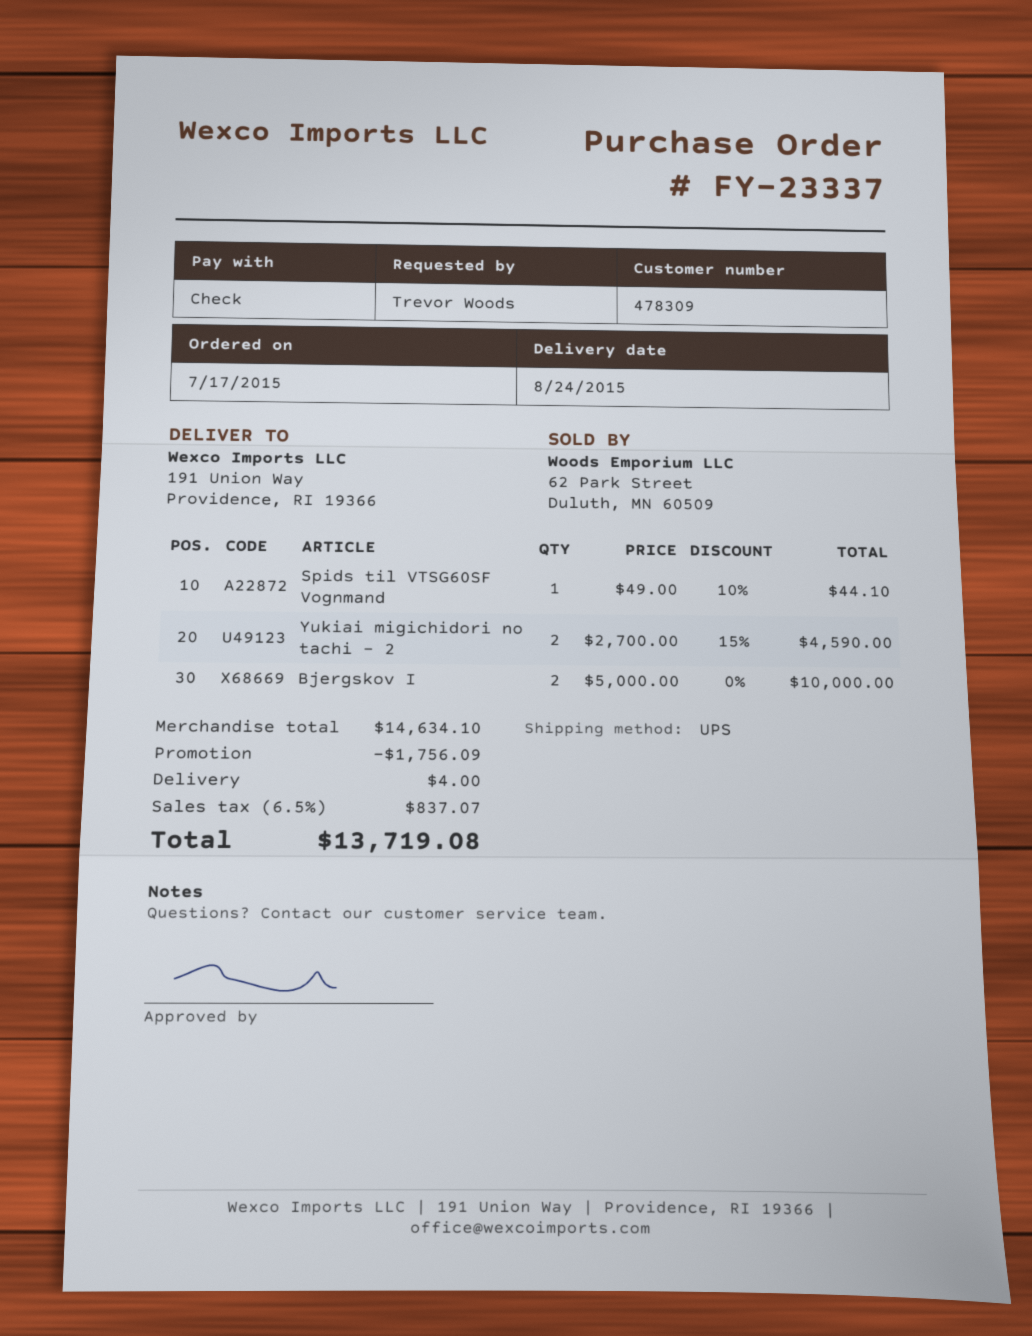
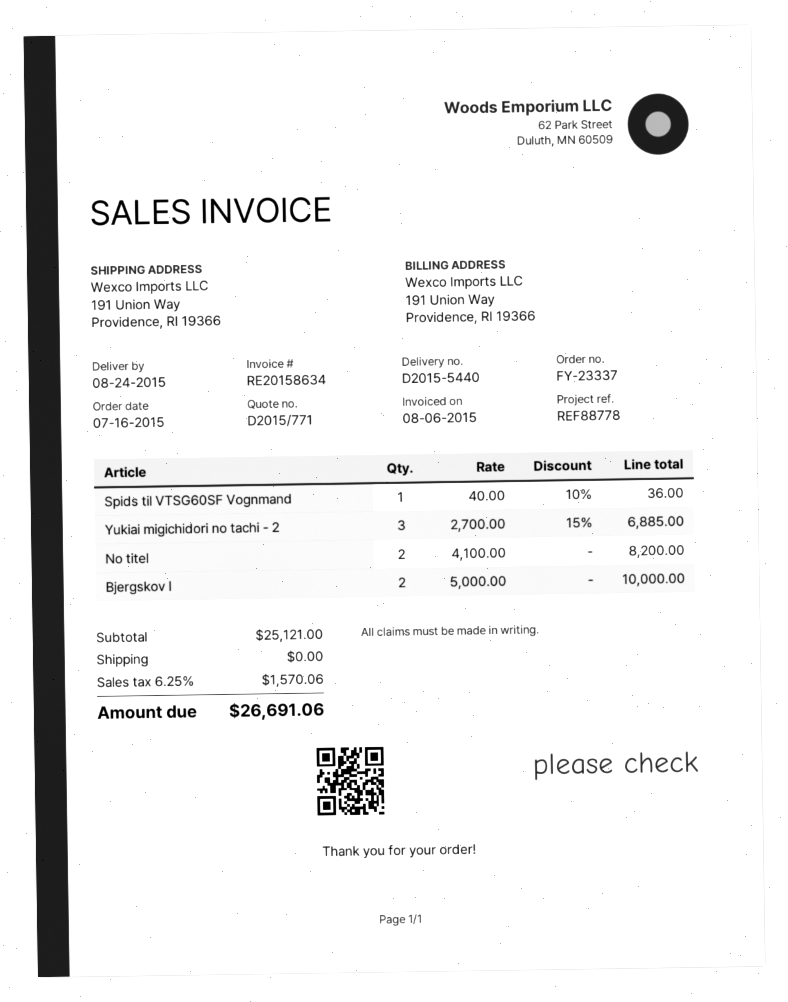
order date: 2015-07-17 -> 2015-07-16
Spids til VTSG60SF Vognmand: 1 x 49.00 - 10% = 44.10 -> 1 x 40.00 - 10% = 36.00
Yukiai migichidori no tachi - 2: 2 x 2700.00 - 15% = 4590.00 -> 3 x 2700.00 - 15% = 6885.00
No titel: none -> 2 x 4100.00 = 8200.00
subtotal: 14634.10 -> 25121.00
discount: 1756.09 -> none
shipping: 4.00 -> 0.00
tax: 6.5% = 837.07 -> 6.25% = 1570.06
total: 13719.08 -> 26691.06

